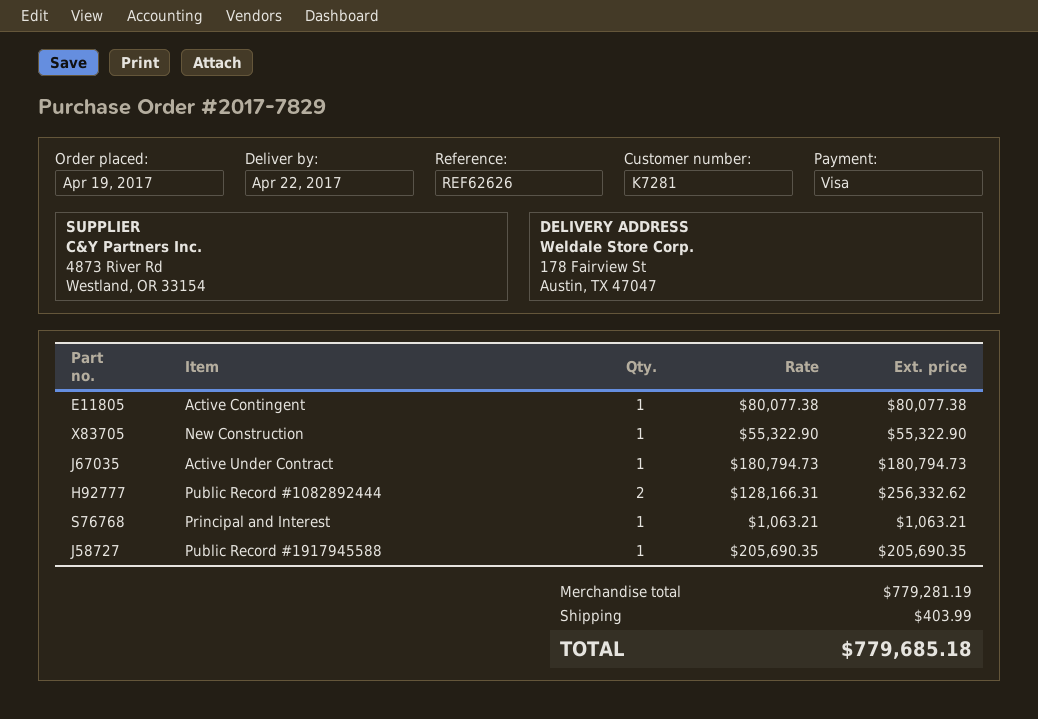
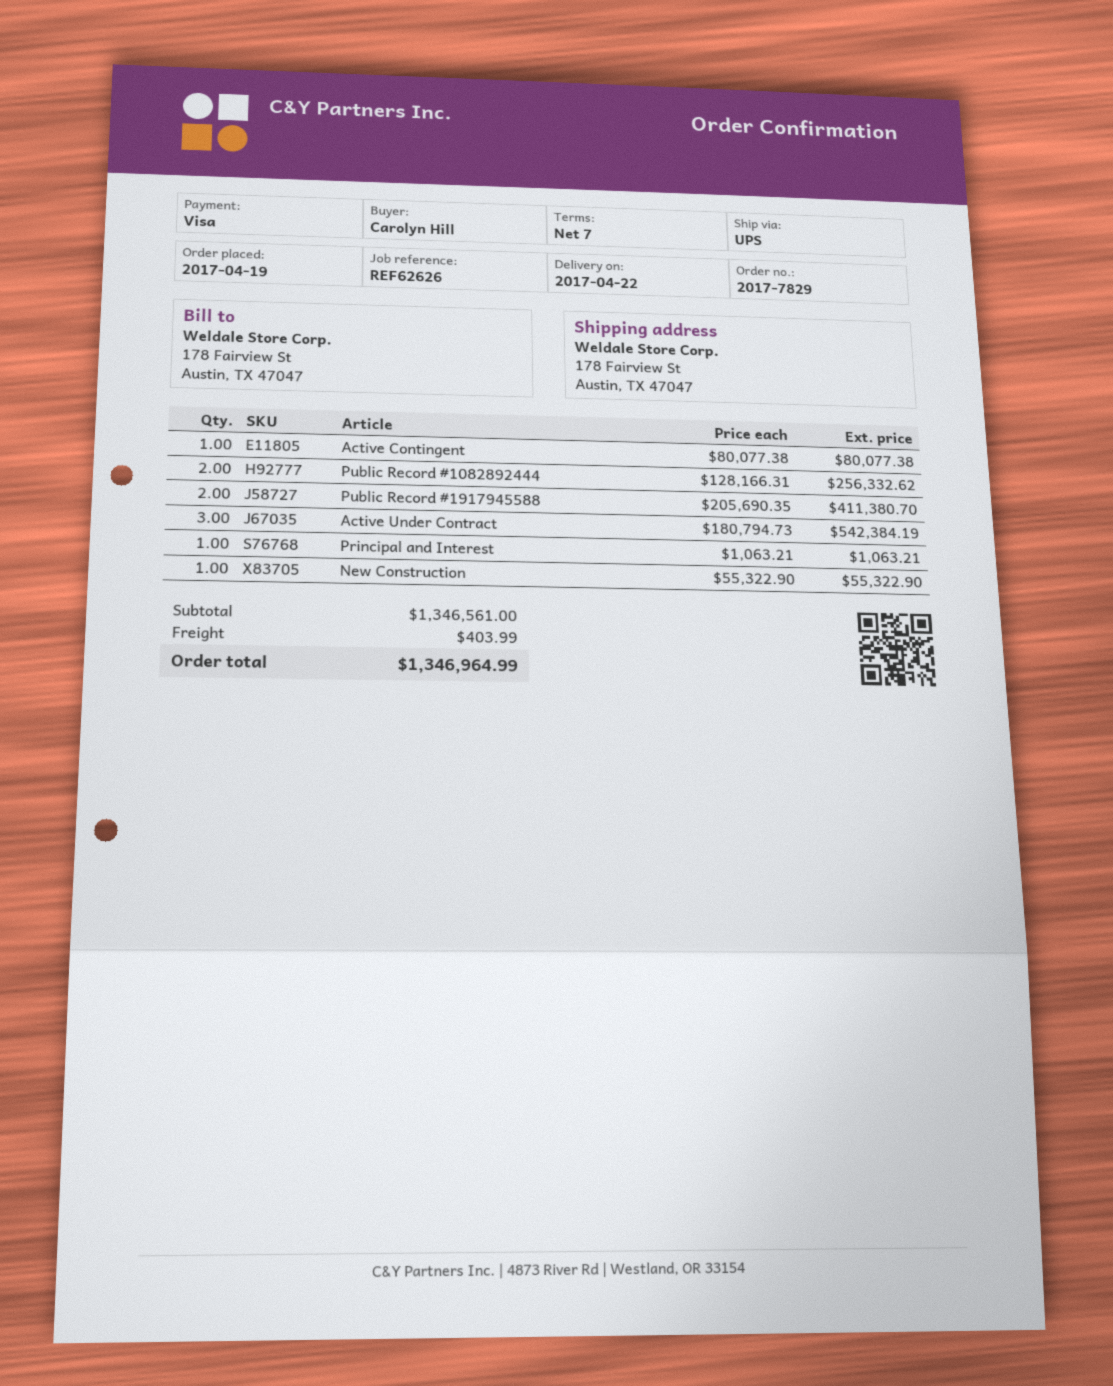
Active Under Contract: 1 x 180794.73 = 180794.73 -> 3 x 180794.73 = 542384.19
Public Record #1917945588: 1 x 205690.35 = 205690.35 -> 2 x 205690.35 = 411380.70
subtotal: 779281.19 -> 1346561.00
total: 779685.18 -> 1346964.99

